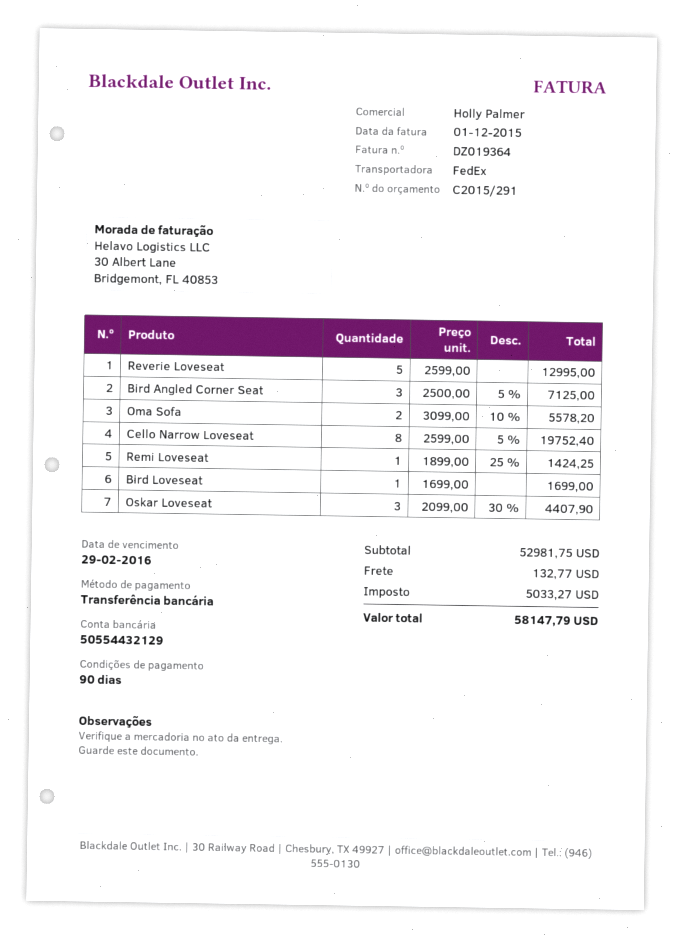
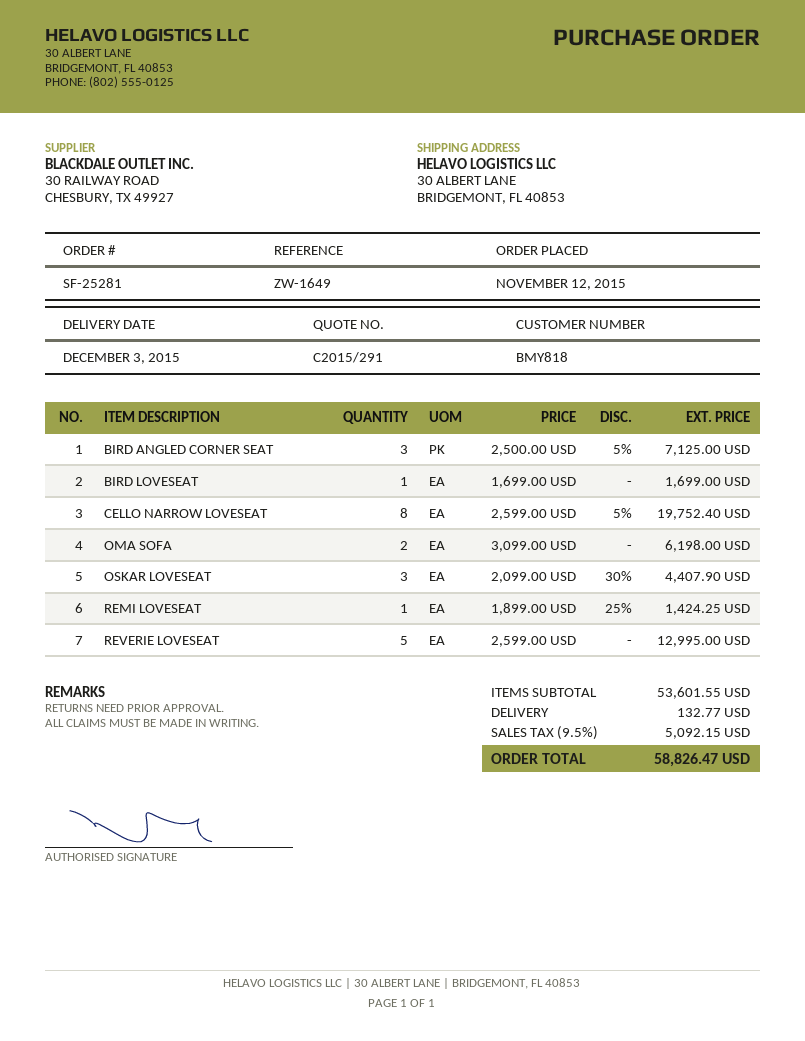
Oma Sofa: 2 x 3099.00 - 10% = 5578.20 -> 2 x 3099.00 = 6198.00
subtotal: 52981.75 -> 53601.55
tax: 5033.27 -> 5092.15
total: 58147.79 -> 58826.47

